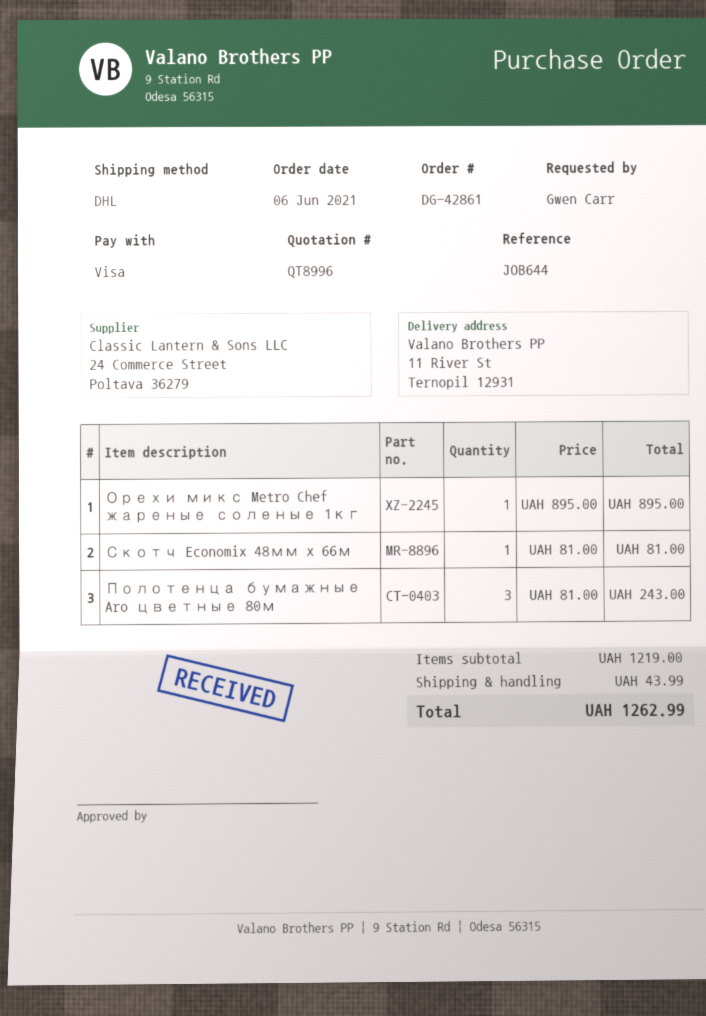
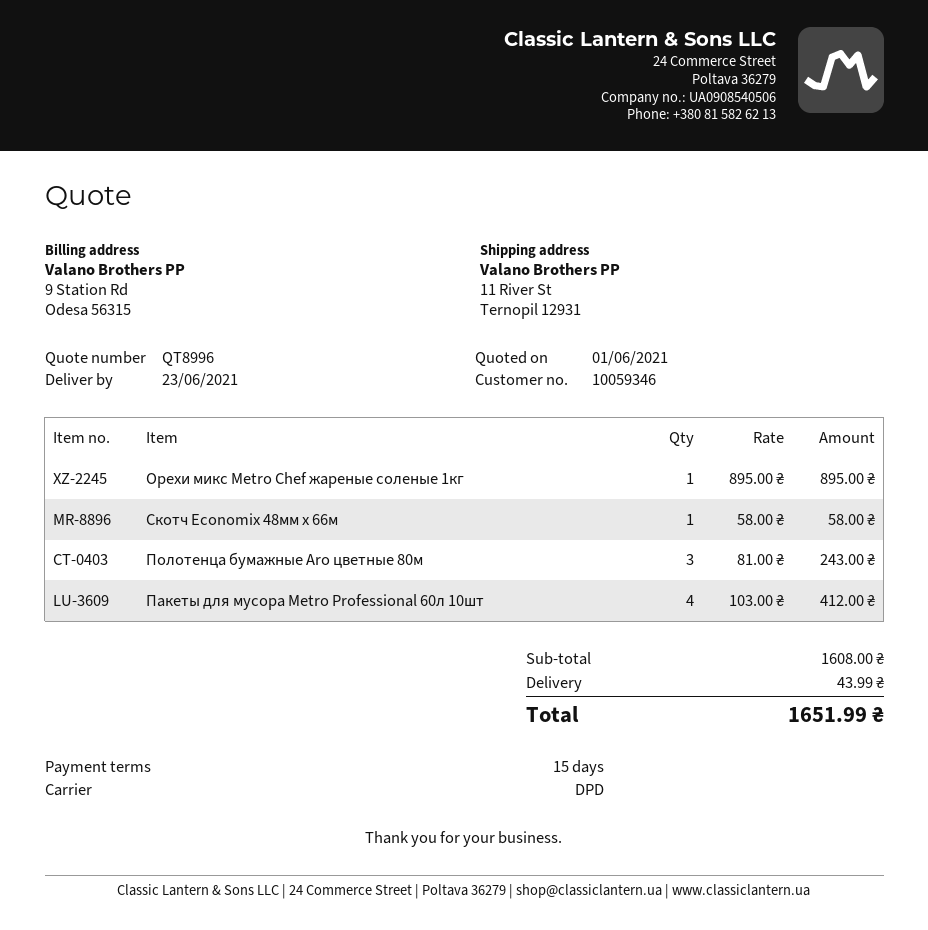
shipping method: DHL -> DPD
Скотч Economix 48мм x 66м: 1 x 81.00 = 81.00 -> 1 x 58.00 = 58.00
Пакеты для мусора Metro Professional 60л 10шт: none -> 4 x 103.00 = 412.00
subtotal: 1219.00 -> 1608.00
total: 1262.99 -> 1651.99

